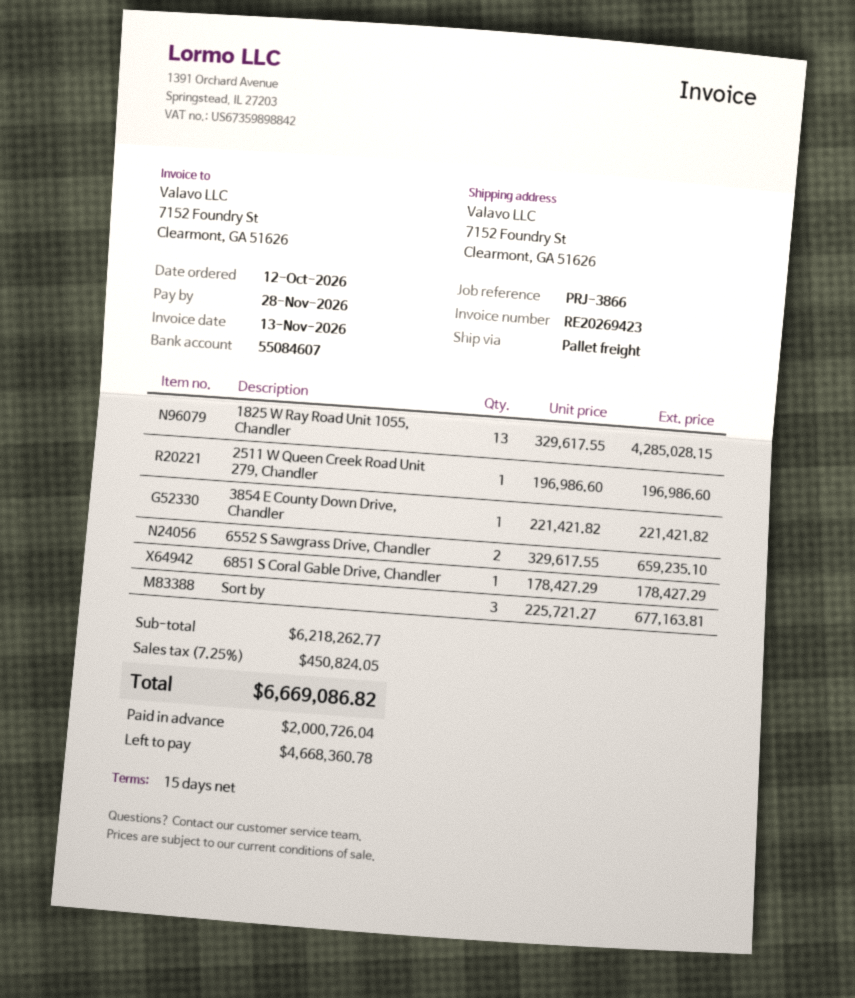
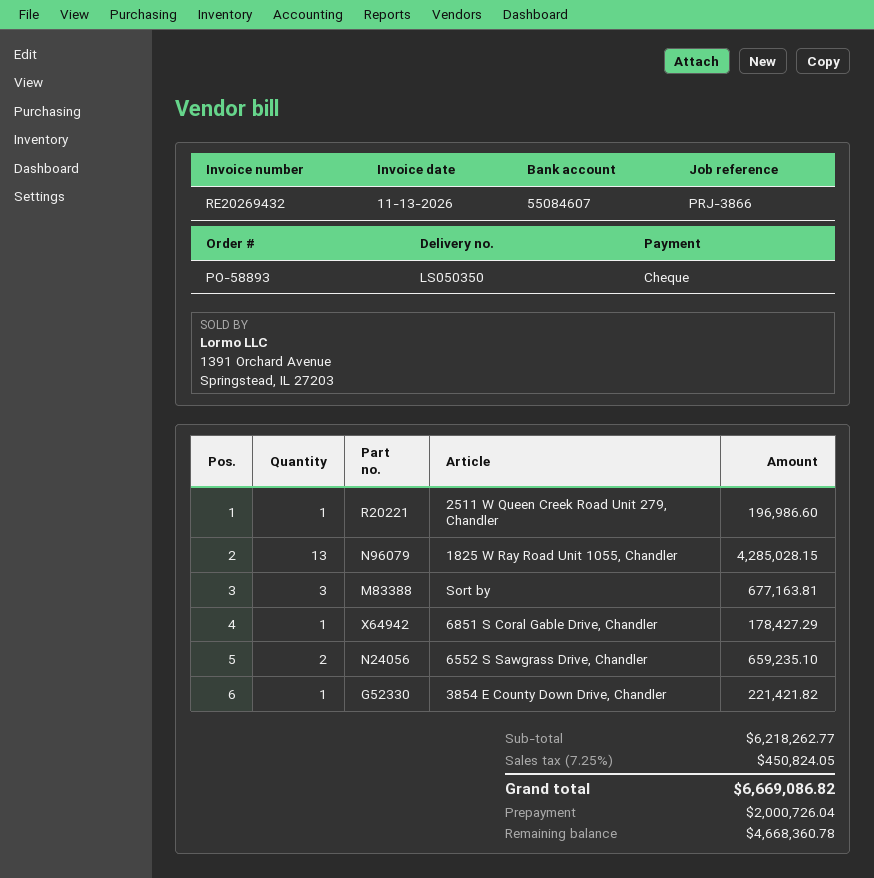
invoice number: RE20269423 -> RE20269432

